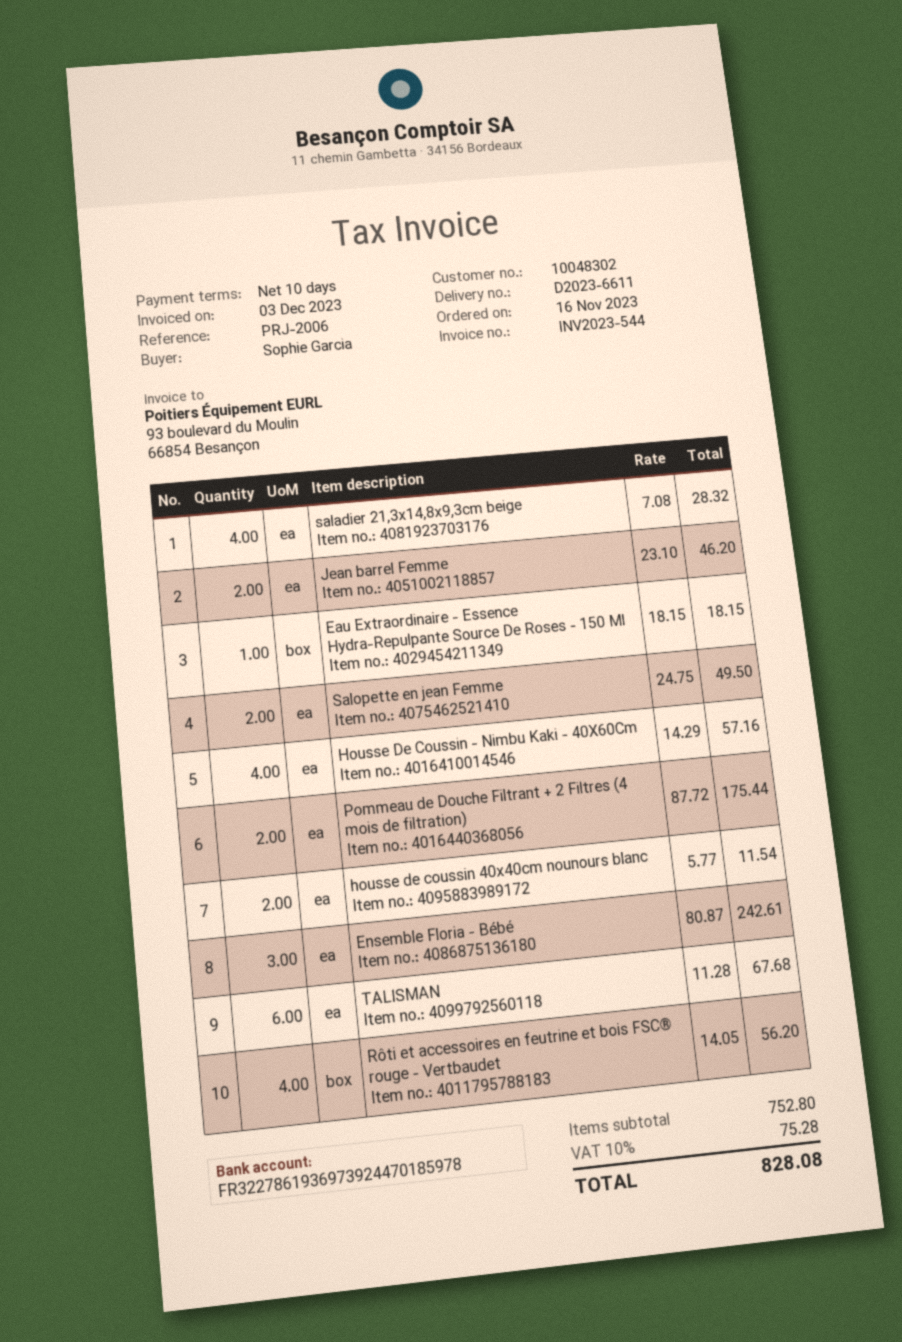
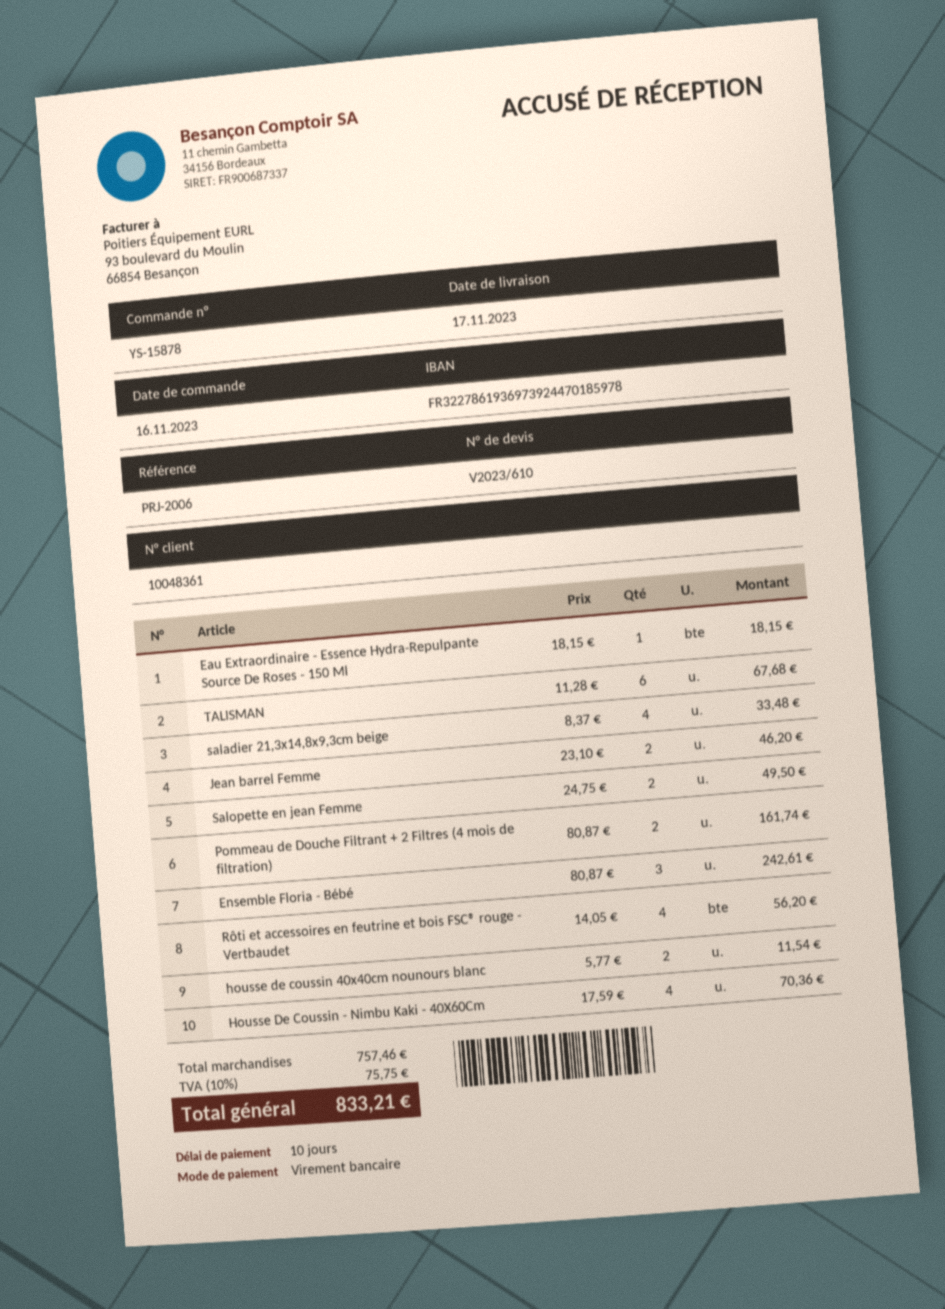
customer number: 10048302 -> 10048361
saladier 21,3x14,8x9,3cm beige: 4 x 7.08 = 28.32 -> 4 x 8.37 = 33.48
Housse De Coussin - Nimbu Kaki - 40X60Cm: 4 x 14.29 = 57.16 -> 4 x 17.59 = 70.36
Pommeau de Douche Filtrant + 2 Filtres (4 mois de filtration): 2 x 87.72 = 175.44 -> 2 x 80.87 = 161.74
subtotal: 752.80 -> 757.46
tax: 10% = 75.28 -> 10% = 75.75
total: 828.08 -> 833.21

